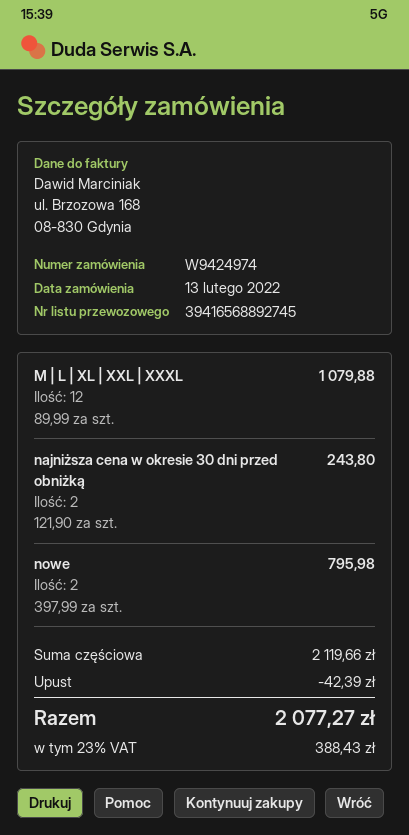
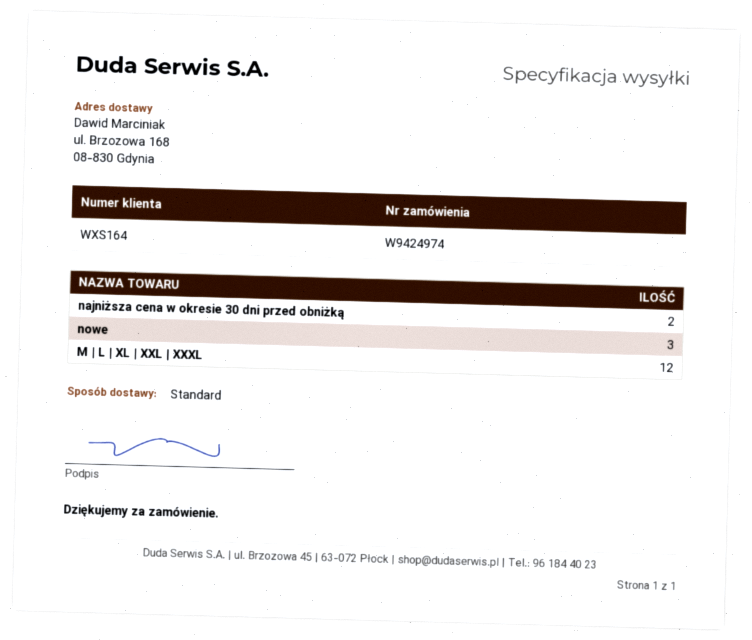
nowe: 2 -> 3

